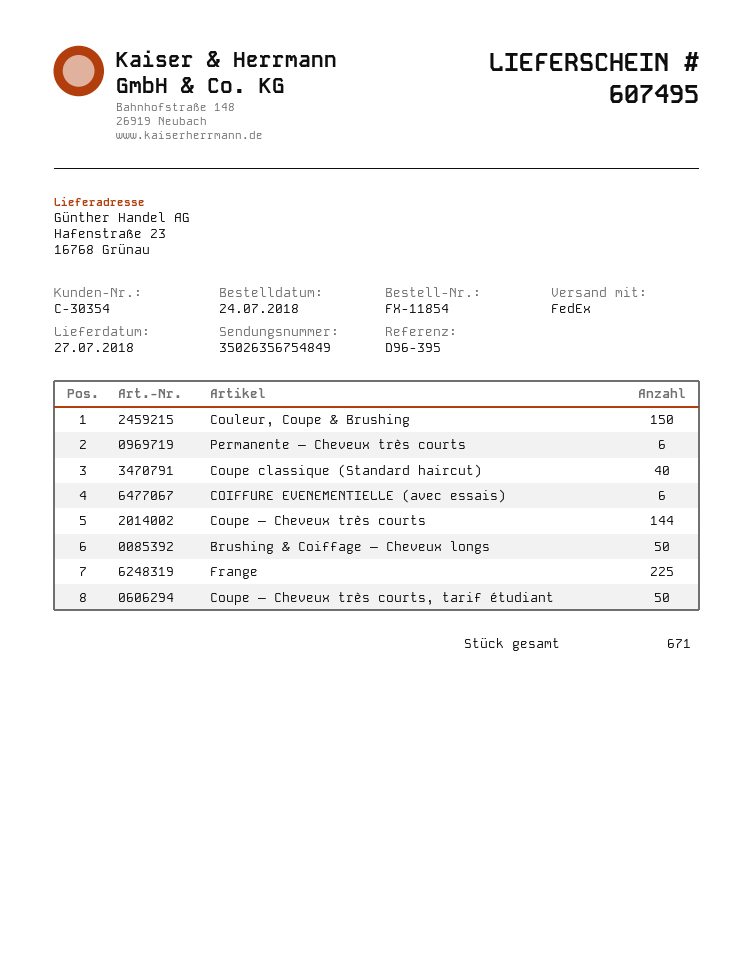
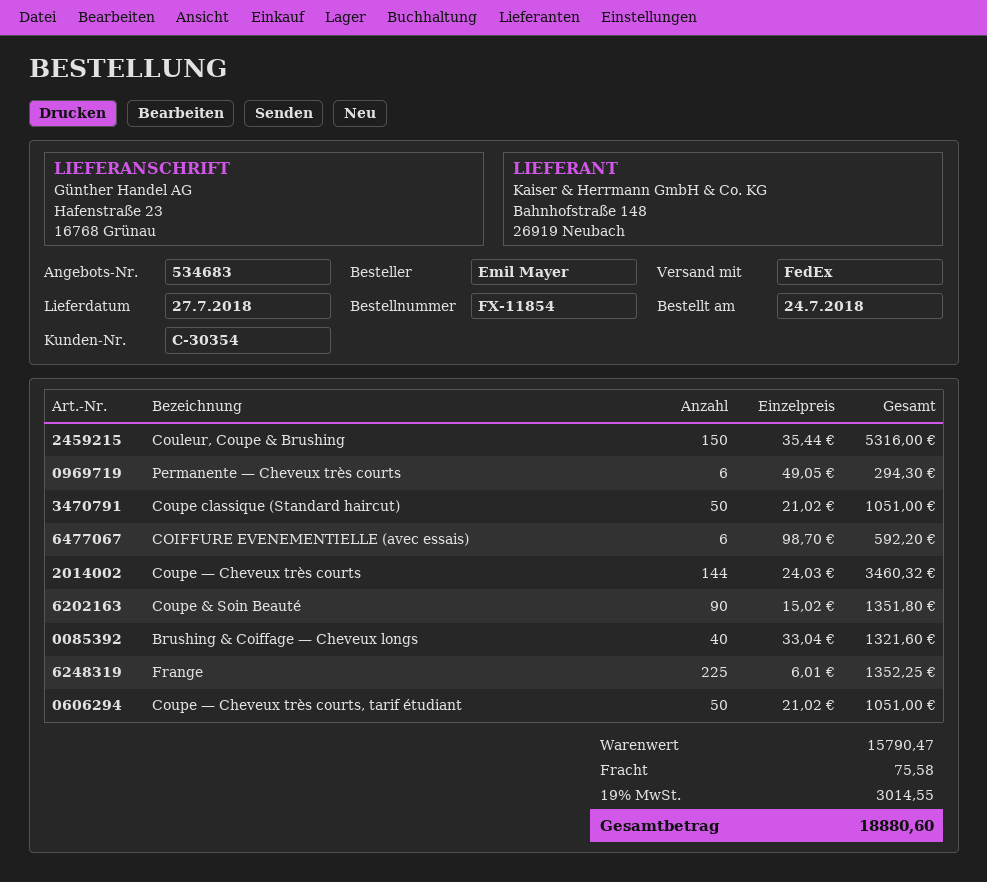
Coupe classique (Standard haircut): 40 -> 50
Brushing & Coiffage — Cheveux longs: 50 -> 40
Coupe & Soin Beauté: none -> 90

